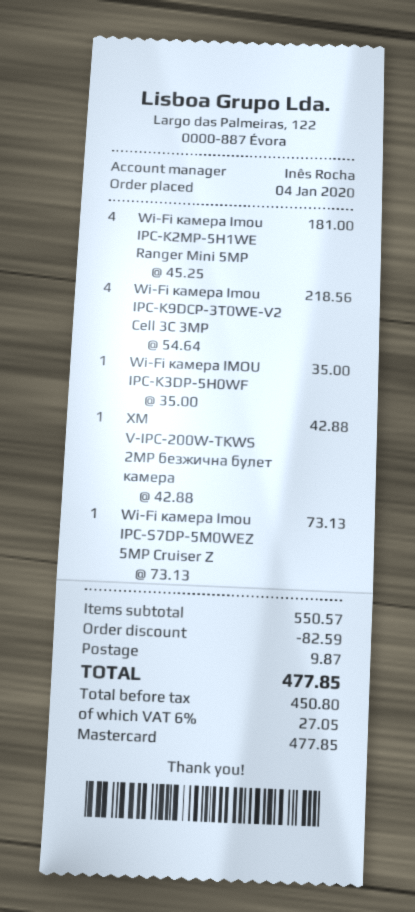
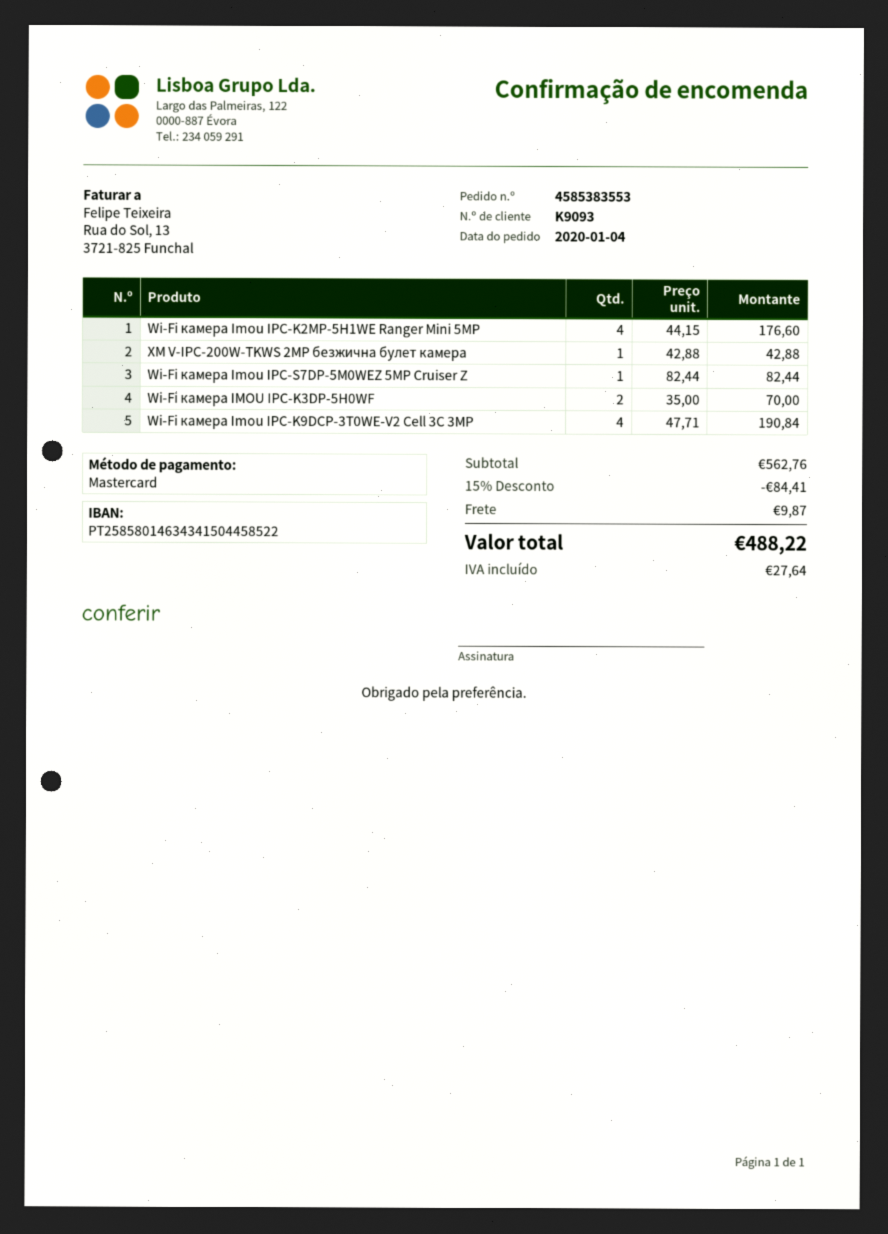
Wi-Fi камера Imou IPC-K2MP-5H1WE Ranger Mini 5MP: 4 x 45.25 = 181.00 -> 4 x 44.15 = 176.60
Wi-Fi камера Imou IPC-K9DCP-3T0WE-V2 Cell 3C 3MP: 4 x 54.64 = 218.56 -> 4 x 47.71 = 190.84
Wi-Fi камера IMOU IPC-K3DP-5H0WF: 1 x 35.00 = 35.00 -> 2 x 35.00 = 70.00
Wi-Fi камера Imou IPC-S7DP-5M0WEZ 5MP Cruiser Z: 1 x 73.13 = 73.13 -> 1 x 82.44 = 82.44
subtotal: 550.57 -> 562.76
discount: 82.59 -> 84.41
tax: 27.05 -> 27.64
total: 477.85 -> 488.22

